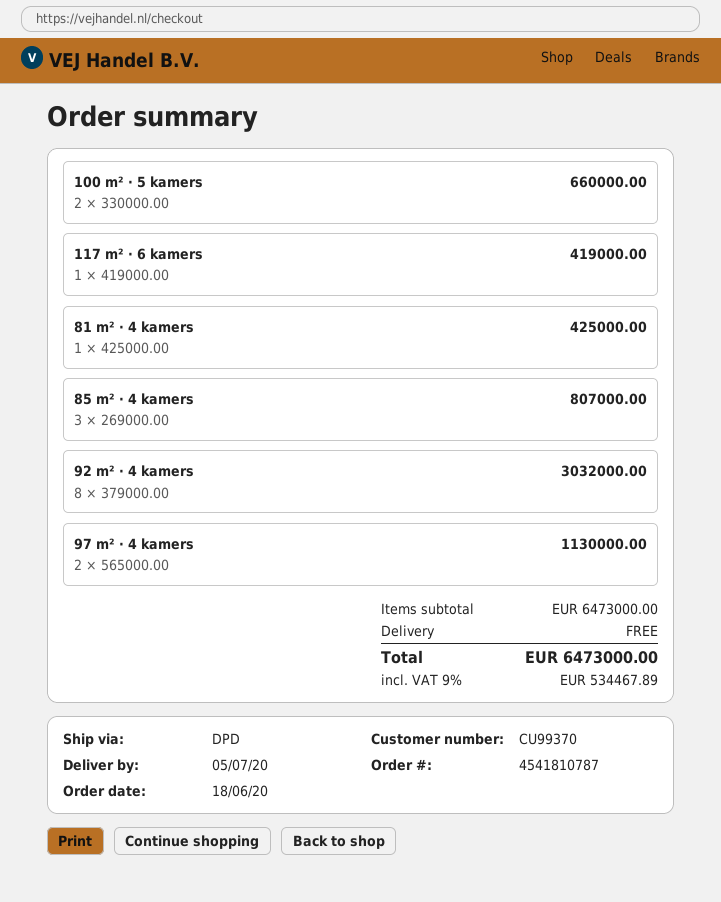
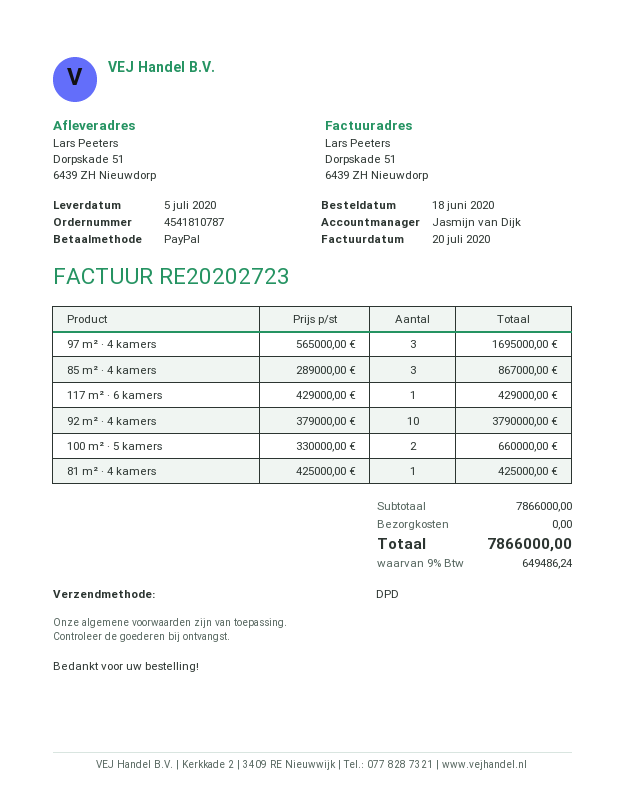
117 m² · 6 kamers: 1 x 419000.00 = 419000.00 -> 1 x 429000.00 = 429000.00
85 m² · 4 kamers: 3 x 269000.00 = 807000.00 -> 3 x 289000.00 = 867000.00
92 m² · 4 kamers: 8 x 379000.00 = 3032000.00 -> 10 x 379000.00 = 3790000.00
97 m² · 4 kamers: 2 x 565000.00 = 1130000.00 -> 3 x 565000.00 = 1695000.00
subtotal: 6473000.00 -> 7866000.00
tax: 9% = 534467.89 -> 9% = 649486.24
total: 6473000.00 -> 7866000.00

